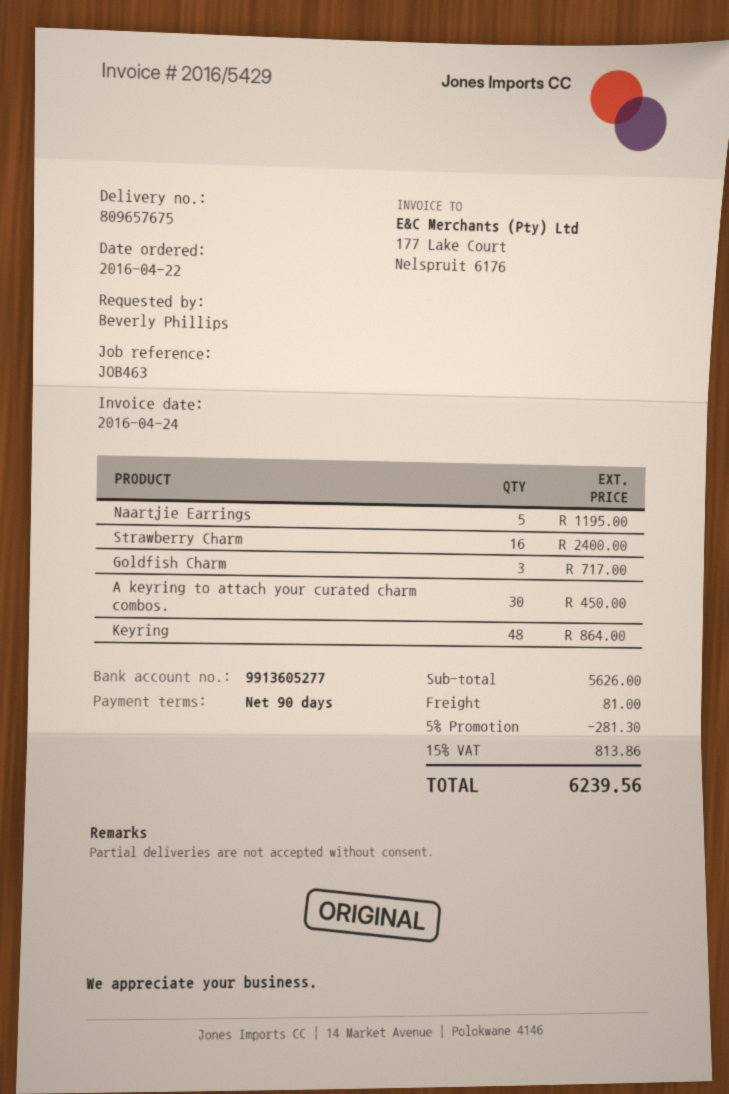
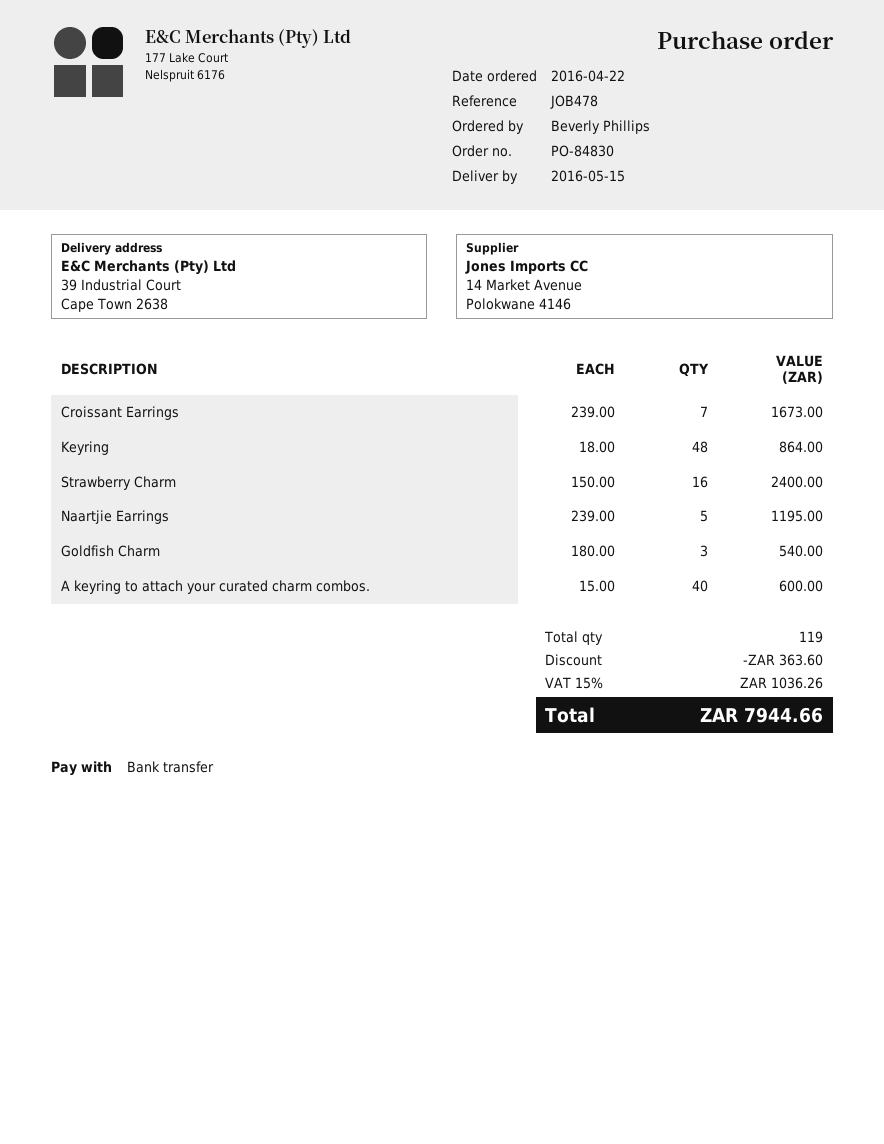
reference: JOB463 -> JOB478
Goldfish Charm: 3 for 717.00 -> 3 for 540.00
A keyring to attach your curated charm combos.: 30 for 450.00 -> 40 for 600.00
Croissant Earrings: none -> 7 for 1673.00
discount: 281.30 -> 363.60
shipping: 81.00 -> none
tax: 15% = 813.86 -> 15% = 1036.26
total: 6239.56 -> 7944.66

